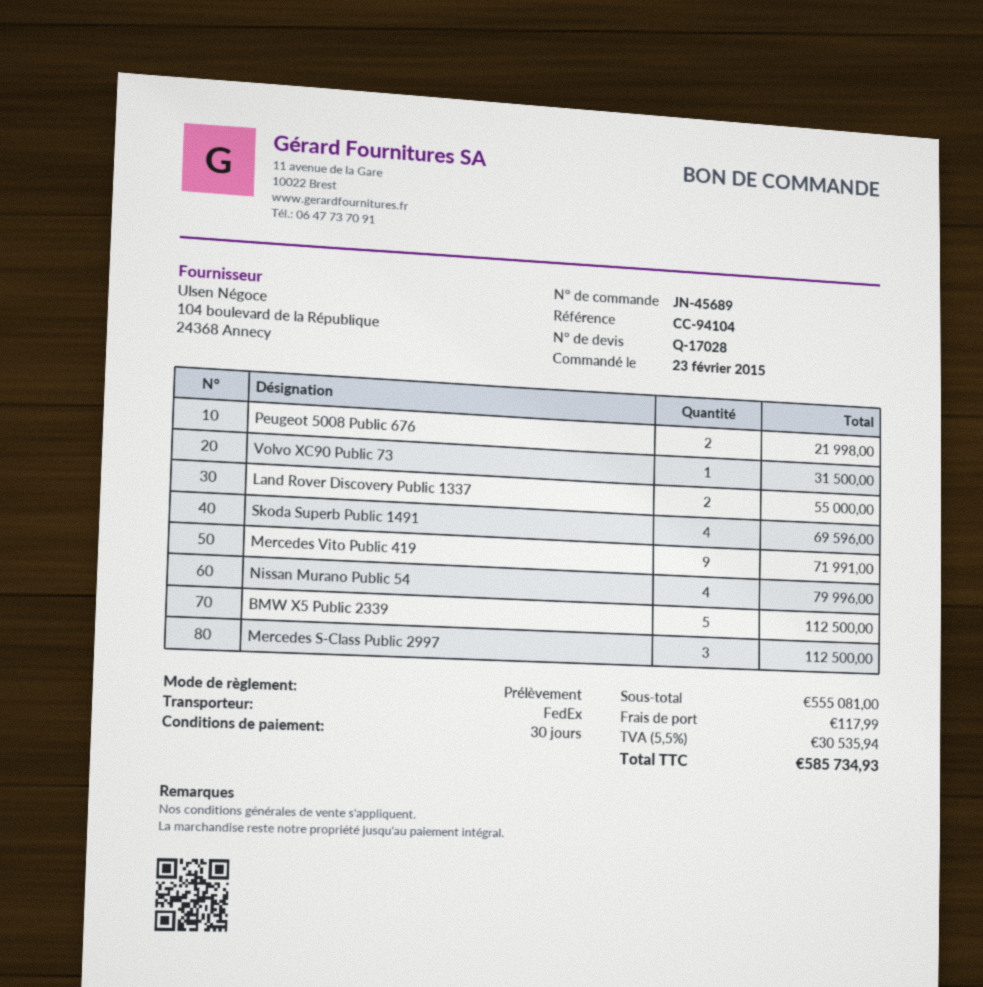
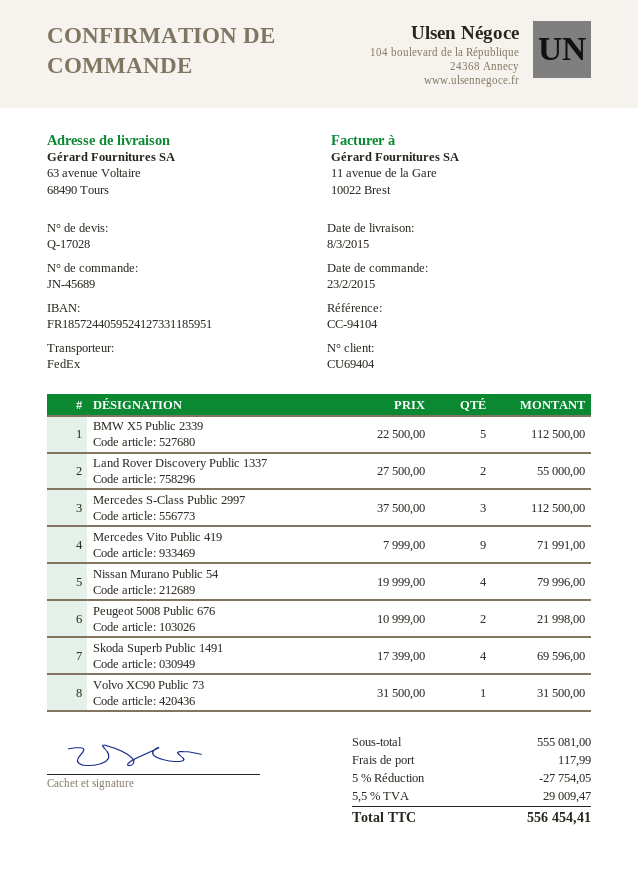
discount: none -> 5% = 27754.05
tax: 5.5% = 30535.94 -> 5.5% = 29009.47
total: 585734.93 -> 556454.41

